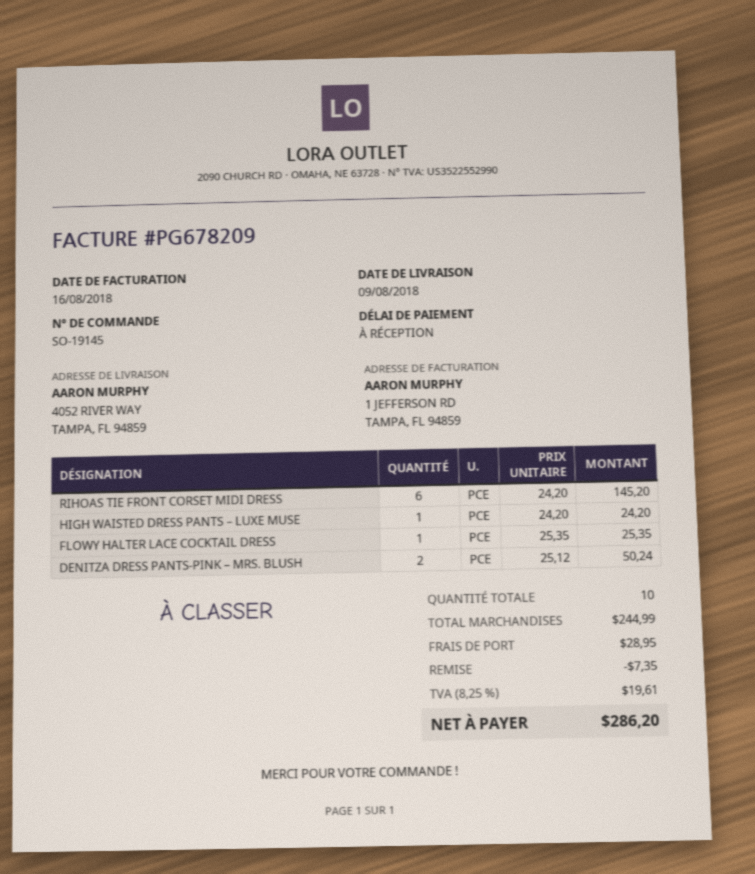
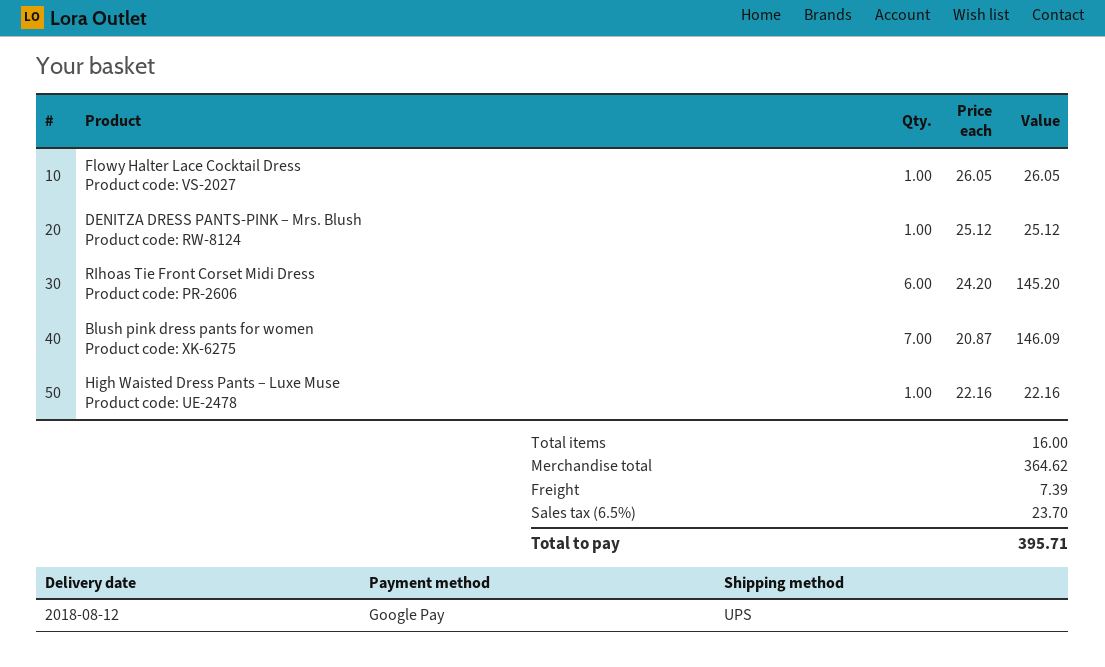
delivery date: 2018-08-09 -> 2018-08-12
HIGH WAISTED DRESS PANTS – LUXE MUSE: 1 x 24.20 = 24.20 -> 1 x 22.16 = 22.16
FLOWY HALTER LACE COCKTAIL DRESS: 1 x 25.35 = 25.35 -> 1 x 26.05 = 26.05
DENITZA DRESS PANTS-PINK – MRS. BLUSH: 2 x 25.12 = 50.24 -> 1 x 25.12 = 25.12
Blush pink dress pants for women: none -> 7 x 20.87 = 146.09
total quantity: 10 -> 16
subtotal: 244.99 -> 364.62
discount: 7.35 -> none
shipping: 28.95 -> 7.39
tax: 8.25% = 19.61 -> 6.5% = 23.70
total: 286.20 -> 395.71

